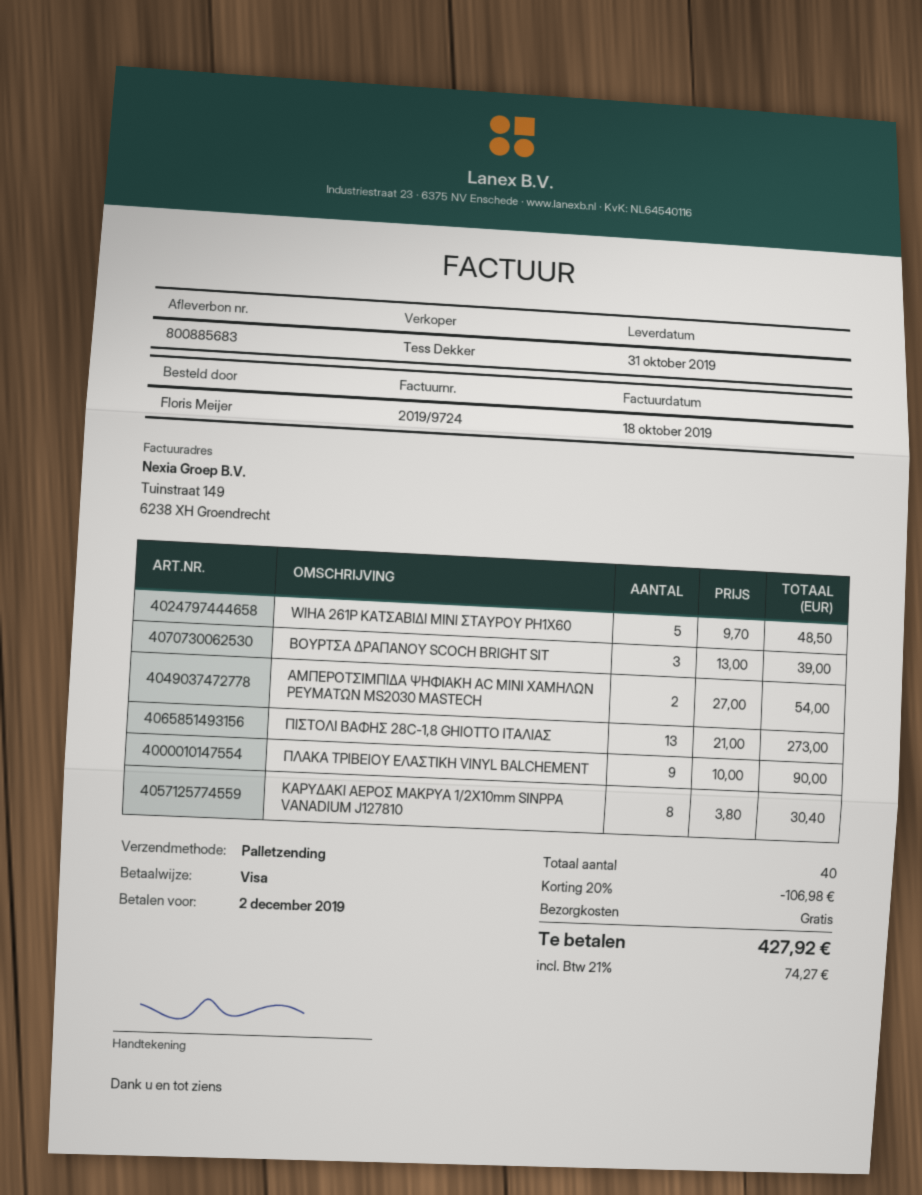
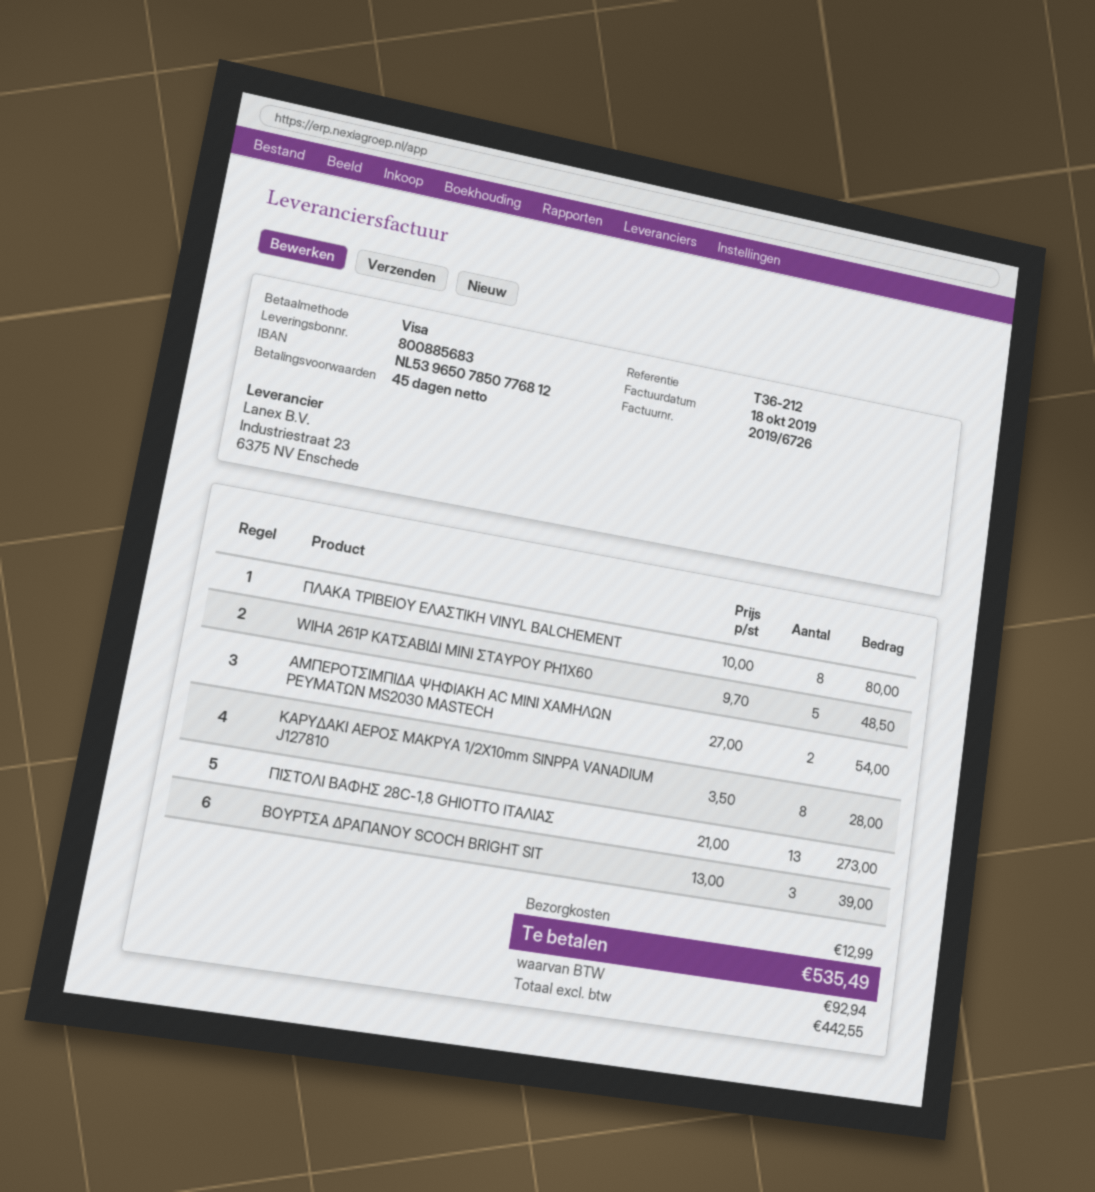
invoice number: 2019/9724 -> 2019/6726
ΠΛΑΚΑ ΤΡΙΒΕΙΟΥ ΕΛΑΣΤΙΚΗ VΙΝΥL BALCHEMENT: 9 x 10.00 = 90.00 -> 8 x 10.00 = 80.00
ΚΑΡΥΔΑΚΙ ΑΕΡΟΣ ΜΑΚΡΥΑ 1/2Χ10mm SINPPA VANADIUM J127810: 8 x 3.80 = 30.40 -> 8 x 3.50 = 28.00
discount: 20% = 106.98 -> none
shipping: 0.00 -> 12.99
tax: 74.27 -> 92.94
total: 427.92 -> 535.49

